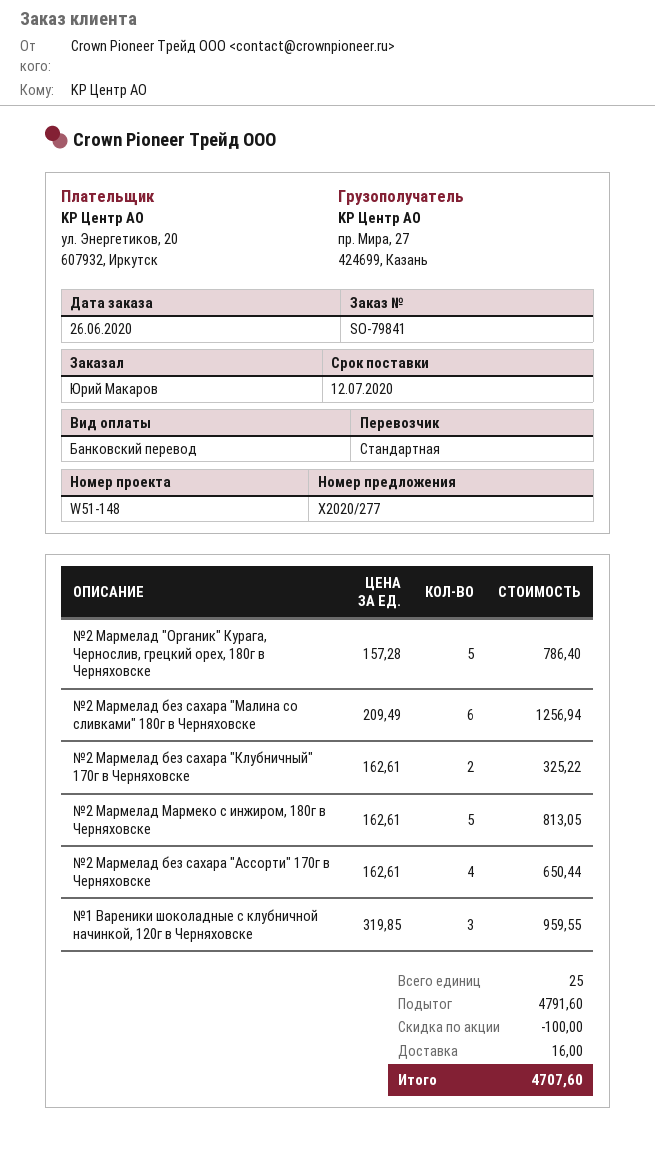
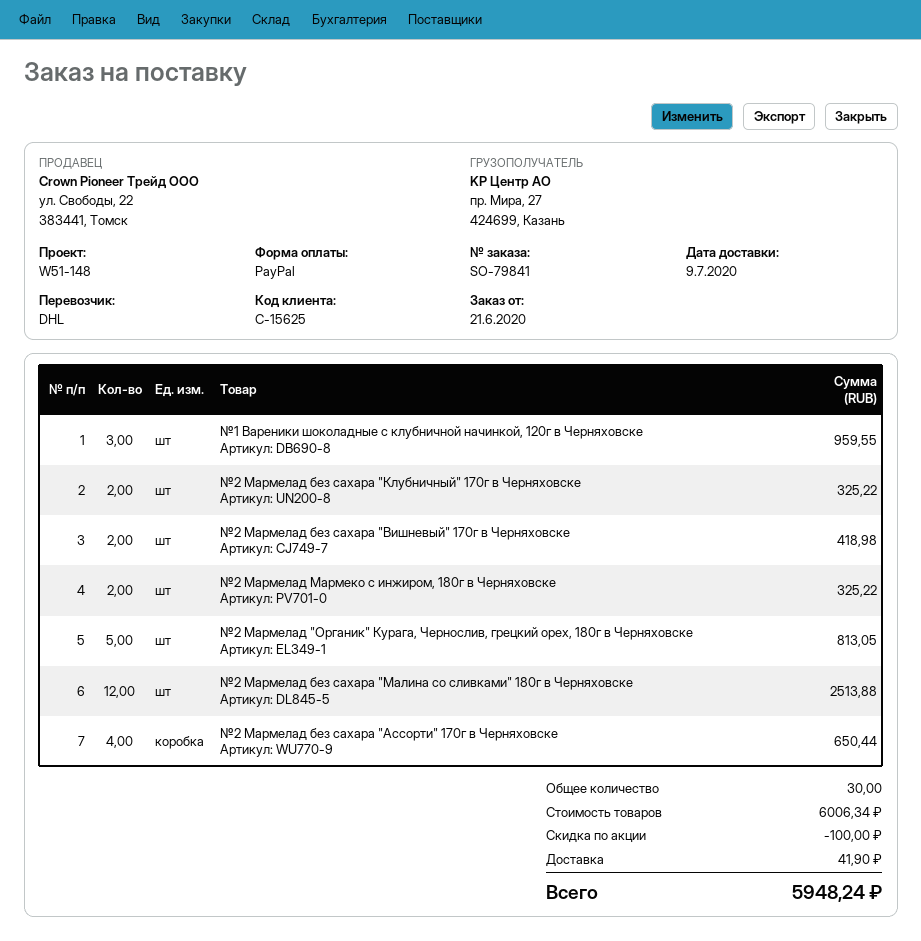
order date: 2020-06-26 -> 2020-06-21
delivery date: 2020-07-12 -> 2020-07-09
payment method: bank transfer -> PayPal
shipping method: standard -> DHL
№2 Мармелад "Органик" Курага, Чернослив, грецкий орех, 180г в Черняховске: 5 for 786.40 -> 5 for 813.05
№2 Мармелад без сахара "Малина со сливками" 180г в Черняховске: 6 for 1256.94 -> 12 for 2513.88
№2 Мармелад Мармеко с инжиром, 180г в Черняховске: 5 for 813.05 -> 2 for 325.22
№2 Мармелад без сахара "Вишневый" 170г в Черняховске: none -> 2 for 418.98
total quantity: 25 -> 30
subtotal: 4791.60 -> 6006.34
shipping: 16.00 -> 41.90
total: 4707.60 -> 5948.24

